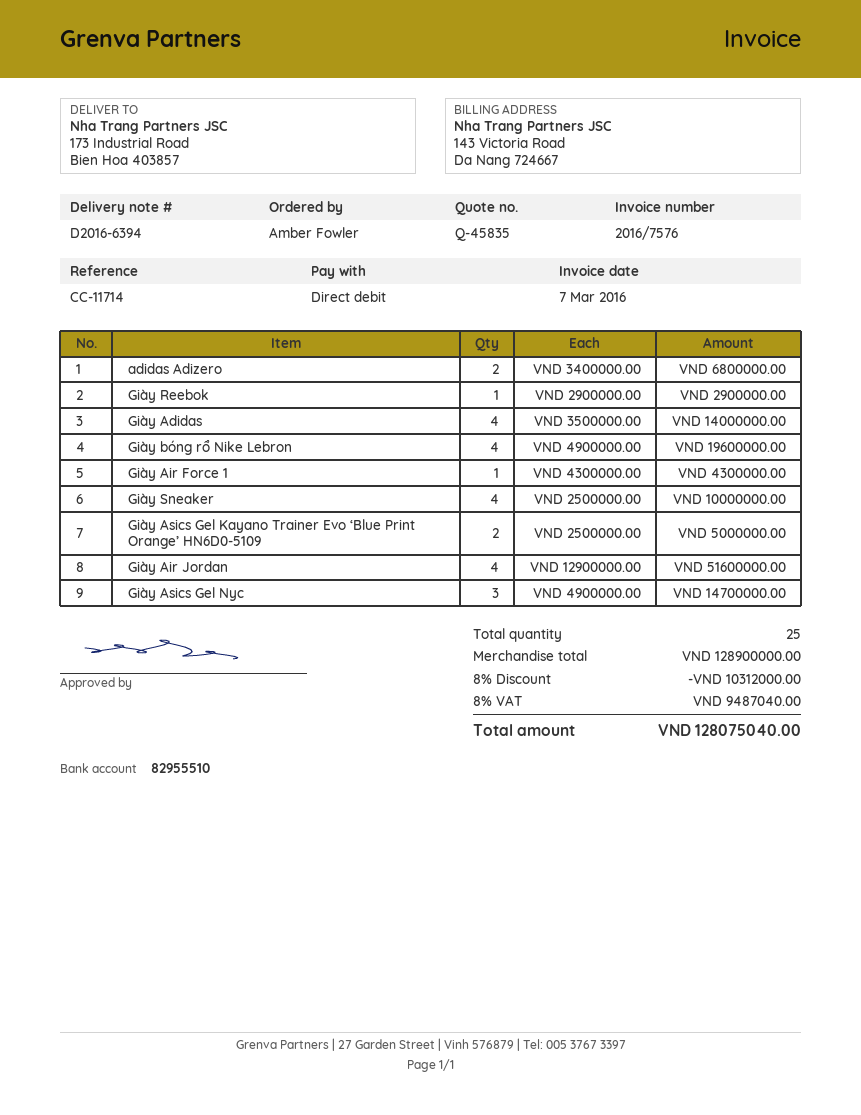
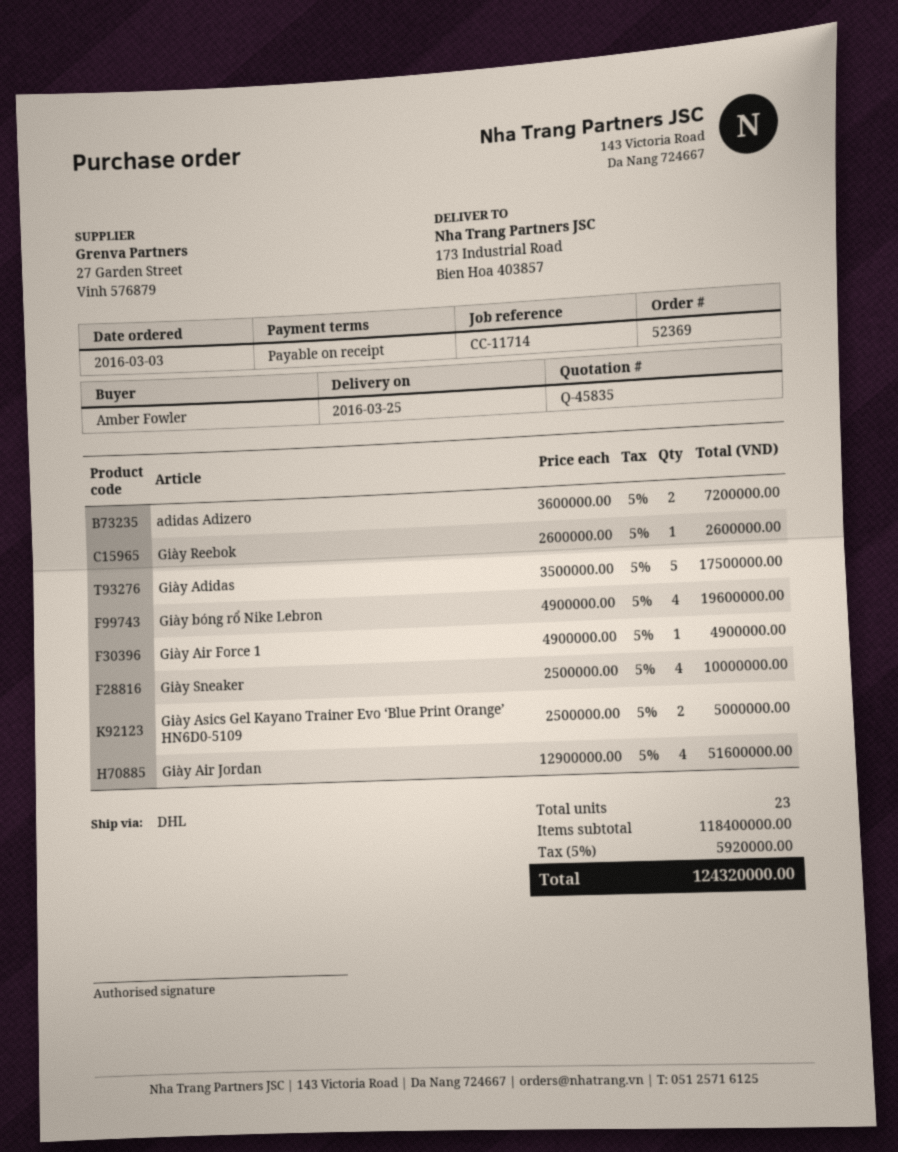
adidas Adizero: 2 x 3400000.00 = 6800000.00 -> 2 x 3600000.00 = 7200000.00
Giày Reebok: 1 x 2900000.00 = 2900000.00 -> 1 x 2600000.00 = 2600000.00
Giày Adidas: 4 x 3500000.00 = 14000000.00 -> 5 x 3500000.00 = 17500000.00
Giày Air Force 1: 1 x 4300000.00 = 4300000.00 -> 1 x 4900000.00 = 4900000.00
Giày Asics Gel Nyc: 3 x 4900000.00 = 14700000.00 -> none
total quantity: 25 -> 23
subtotal: 128900000.00 -> 118400000.00
discount: 8% = 10312000.00 -> none
tax: 8% = 9487040.00 -> 5% = 5920000.00
total: 128075040.00 -> 124320000.00

